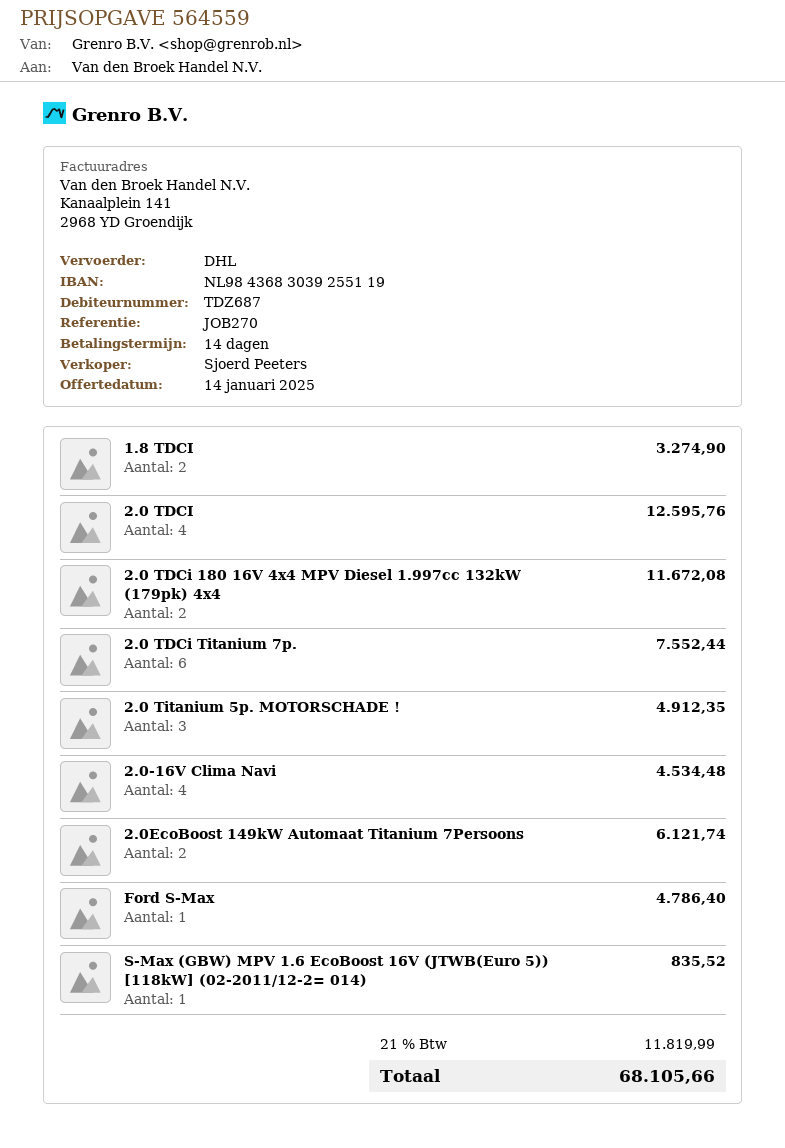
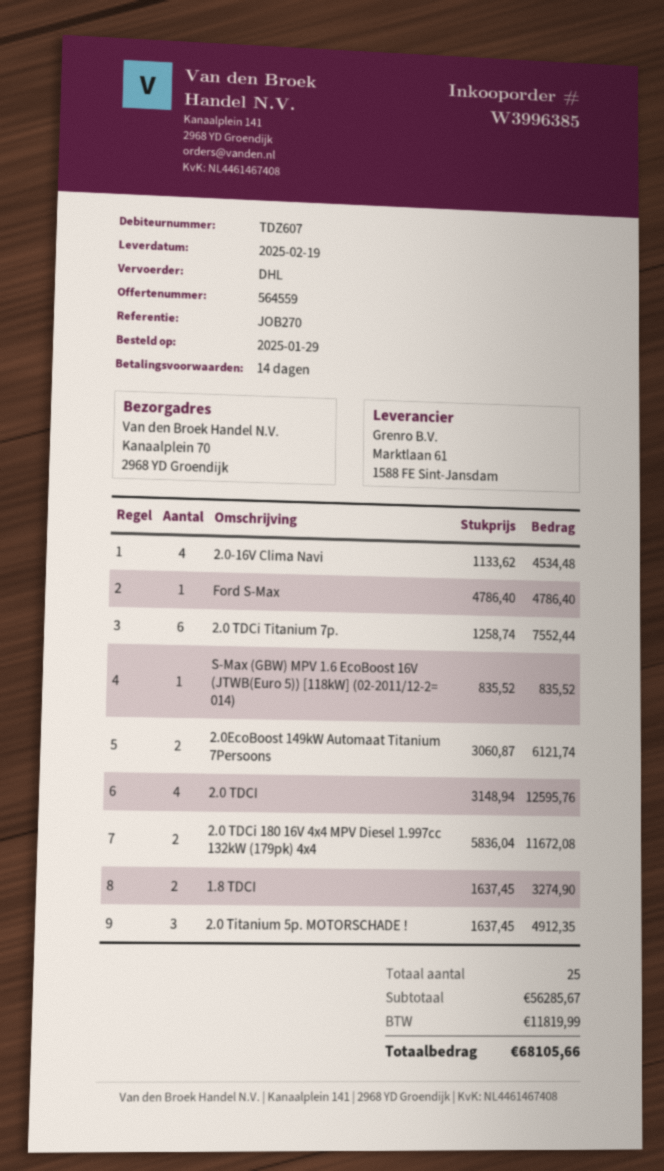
customer number: TDZ687 -> TDZ607

